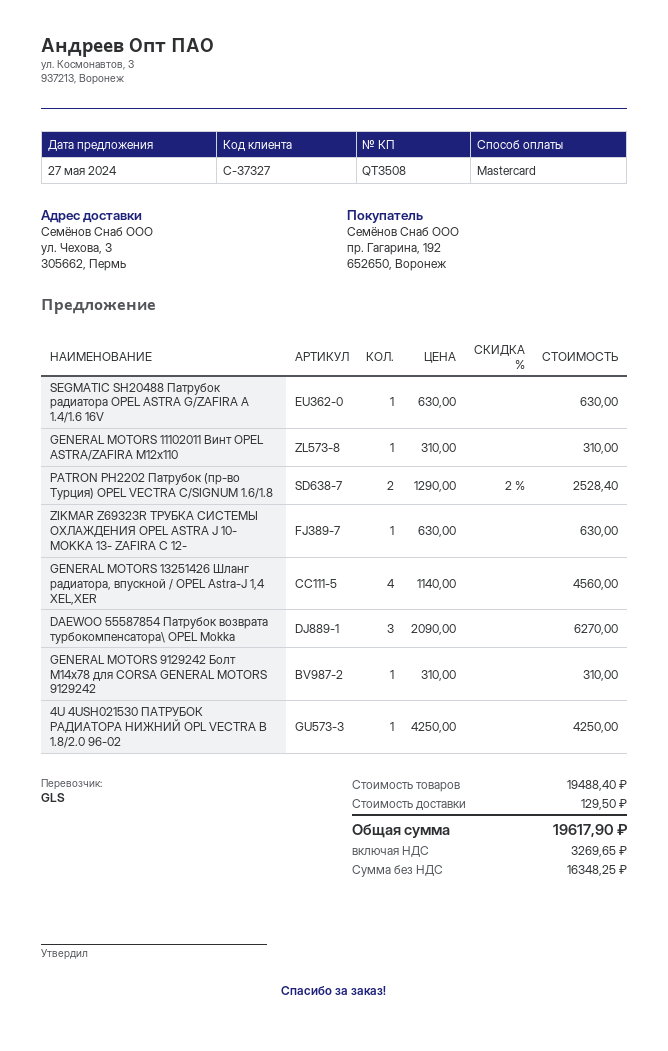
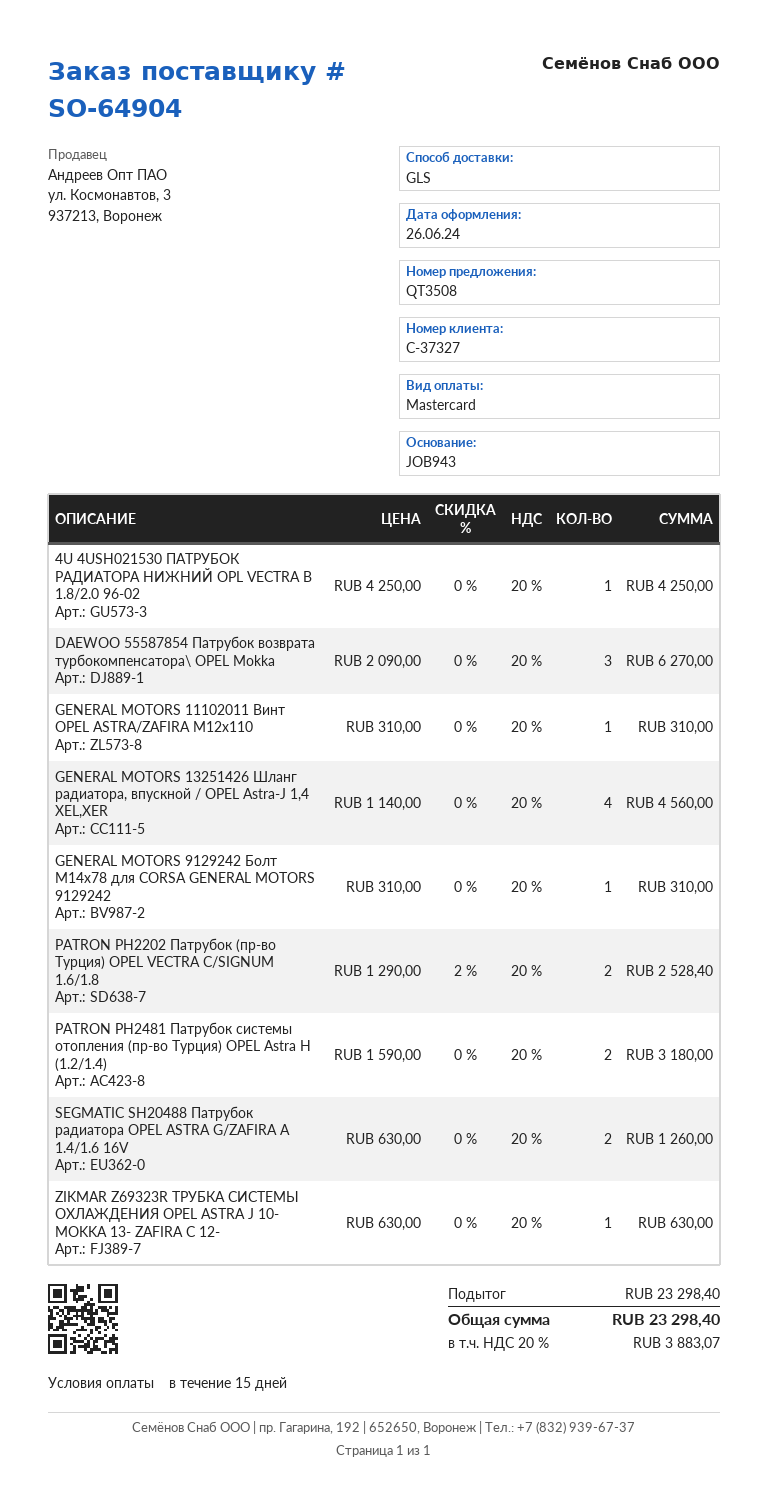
SEGMATIC SH20488 Патрубок радиатора OPEL ASTRA G/ZAFIRA A 1.4/1.6 16V: 1 x 630.00 = 630.00 -> 2 x 630.00 = 1260.00
PATRON PH2481 Патрубок системы отопления (пр-во Турция) OPEL Astra H (1.2/1.4): none -> 2 x 1590.00 = 3180.00
subtotal: 19488.40 -> 23298.40
shipping: 129.50 -> none
tax: 3269.65 -> 3883.07
total: 19617.90 -> 23298.40

